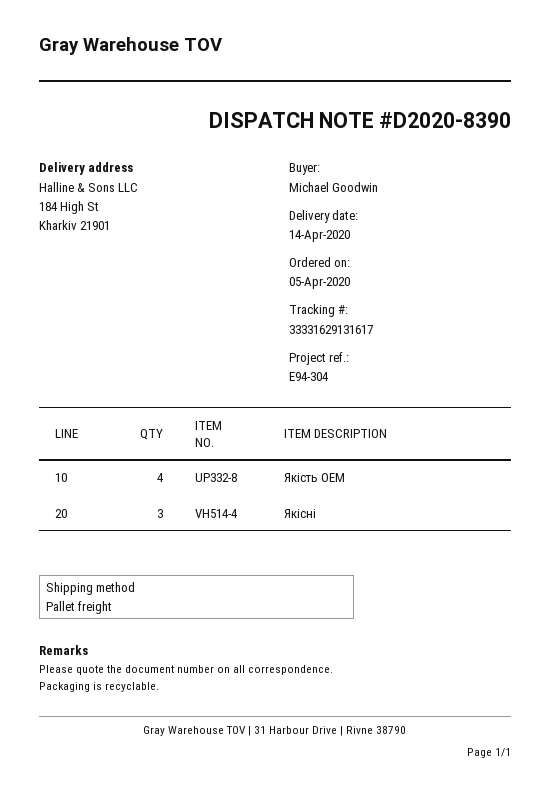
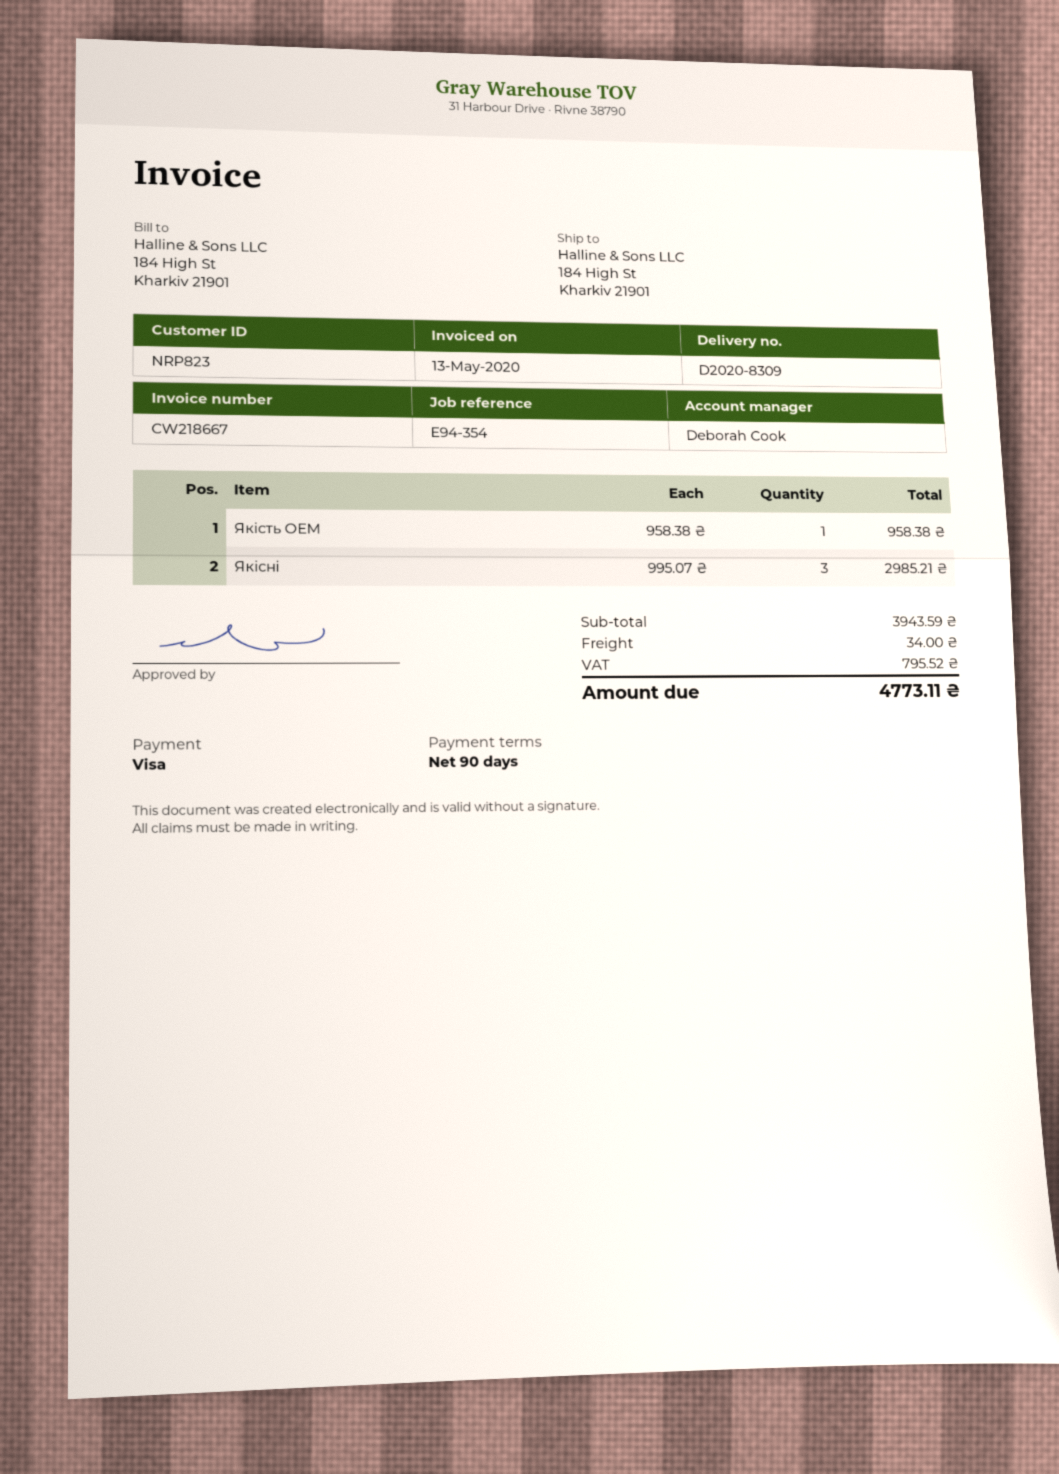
delivery note number: D2020-8390 -> D2020-8309
reference: E94-304 -> E94-354
Якість OEM: 4 -> 1

